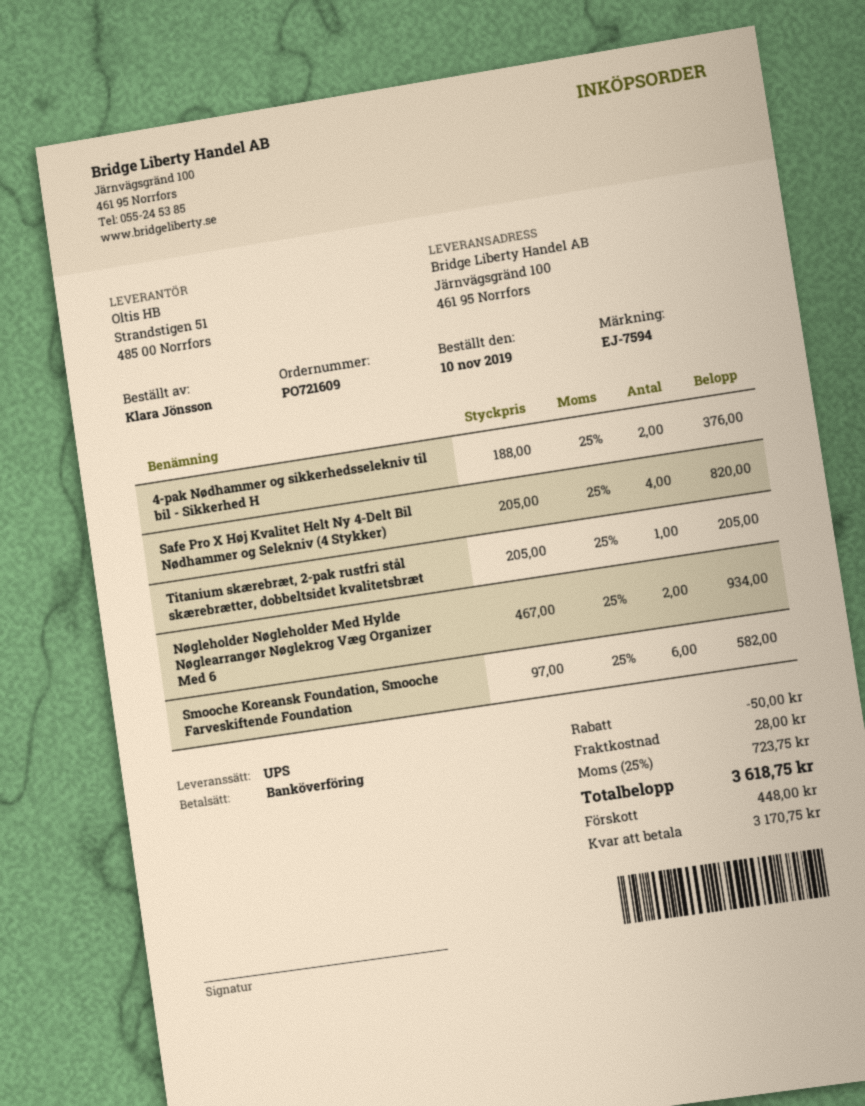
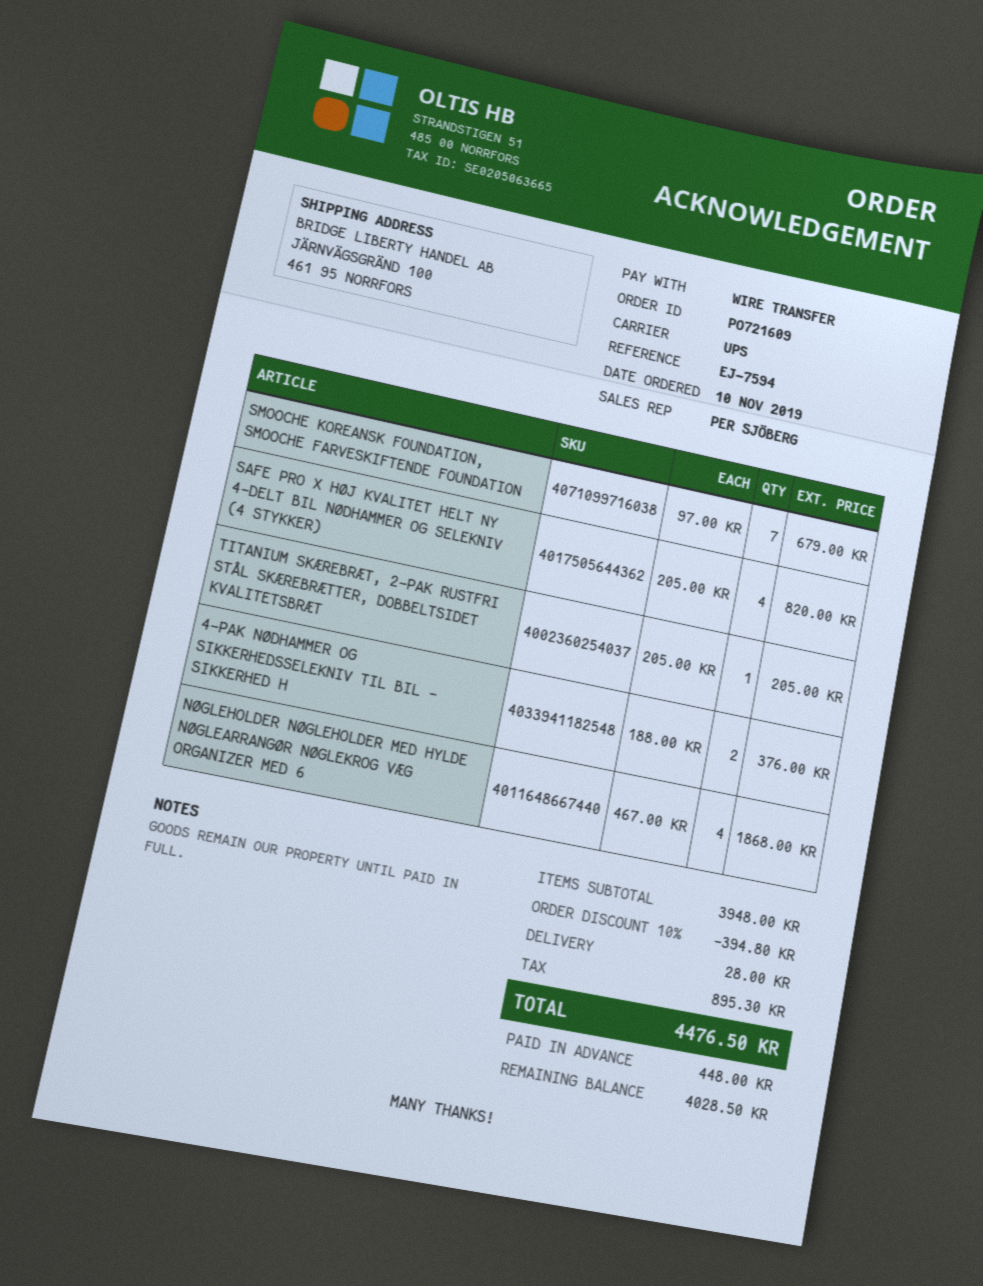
Nøgleholder Nøgleholder Med Hylde Nøglearrangør Nøglekrog Væg Organizer Med 6: 2 x 467.00 = 934.00 -> 4 x 467.00 = 1868.00
Smooche Koreansk Foundation, Smooche Farveskiftende Foundation: 6 x 97.00 = 582.00 -> 7 x 97.00 = 679.00
discount: 50.00 -> 394.80
tax: 723.75 -> 895.30
total: 3618.75 -> 4476.50
balance: 3170.75 -> 4028.50

